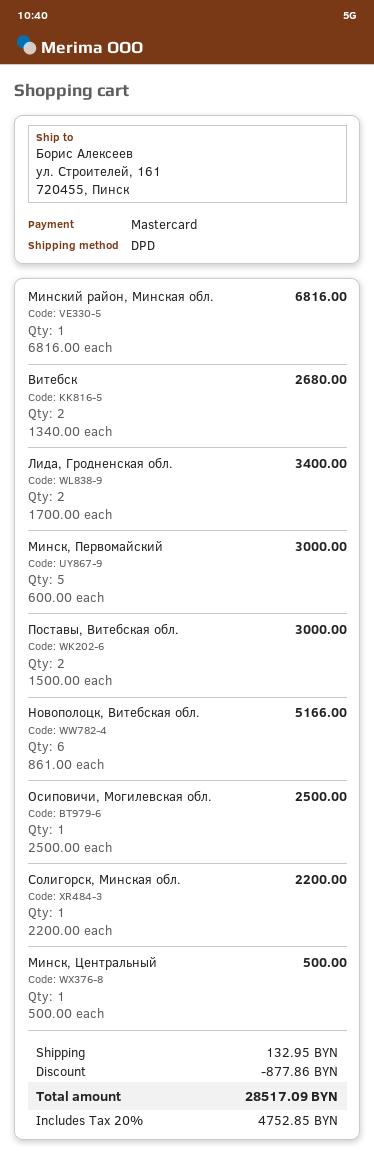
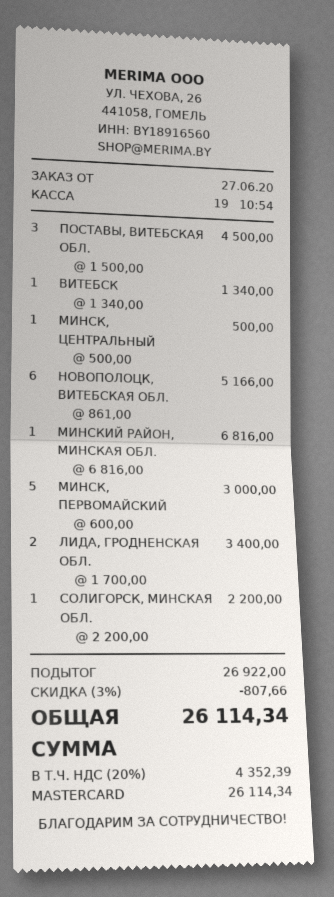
Витебск: 2 x 1340.00 = 2680.00 -> 1 x 1340.00 = 1340.00
Поставы, Витебская обл.: 2 x 1500.00 = 3000.00 -> 3 x 1500.00 = 4500.00
Осиповичи, Могилевская обл.: 1 x 2500.00 = 2500.00 -> none
discount: 877.86 -> 807.66
shipping: 132.95 -> none
tax: 20% = 4752.85 -> 20% = 4352.39
total: 28517.09 -> 26114.34

